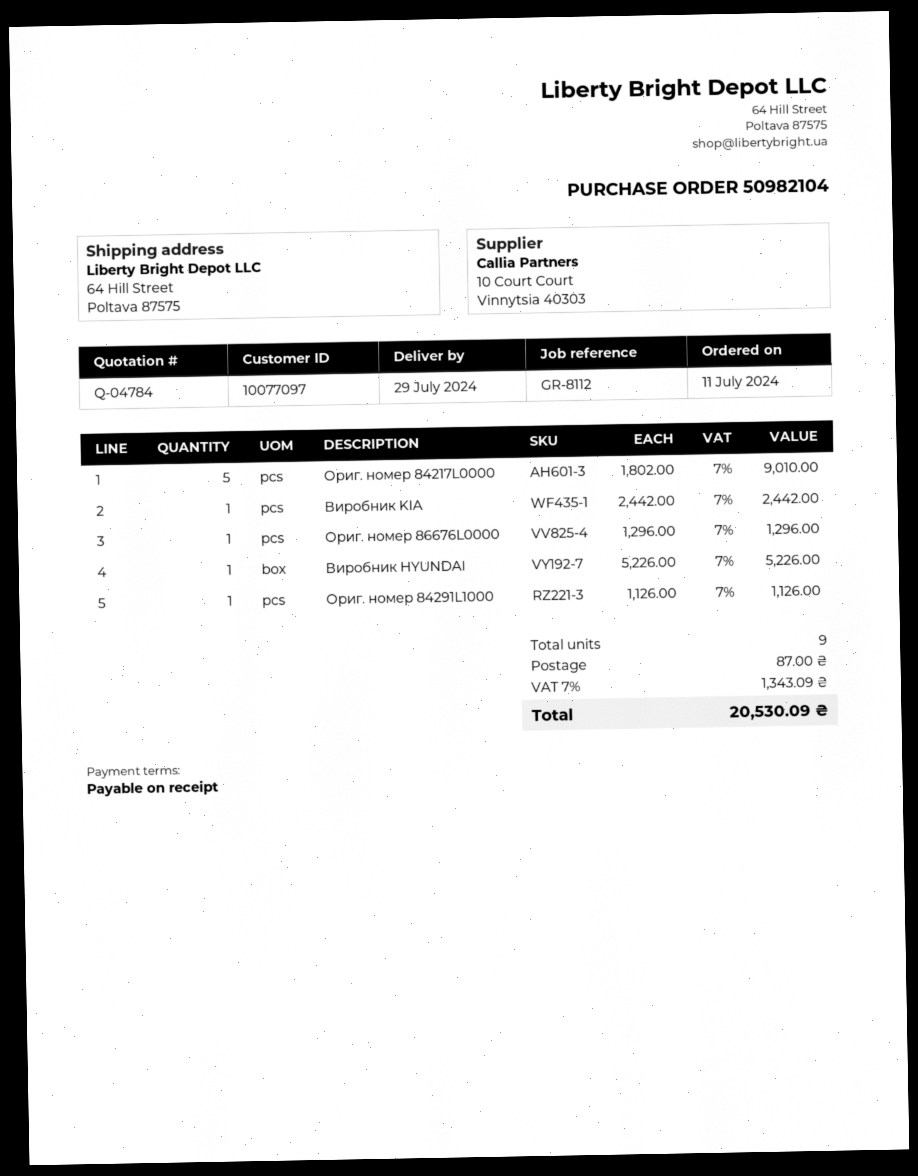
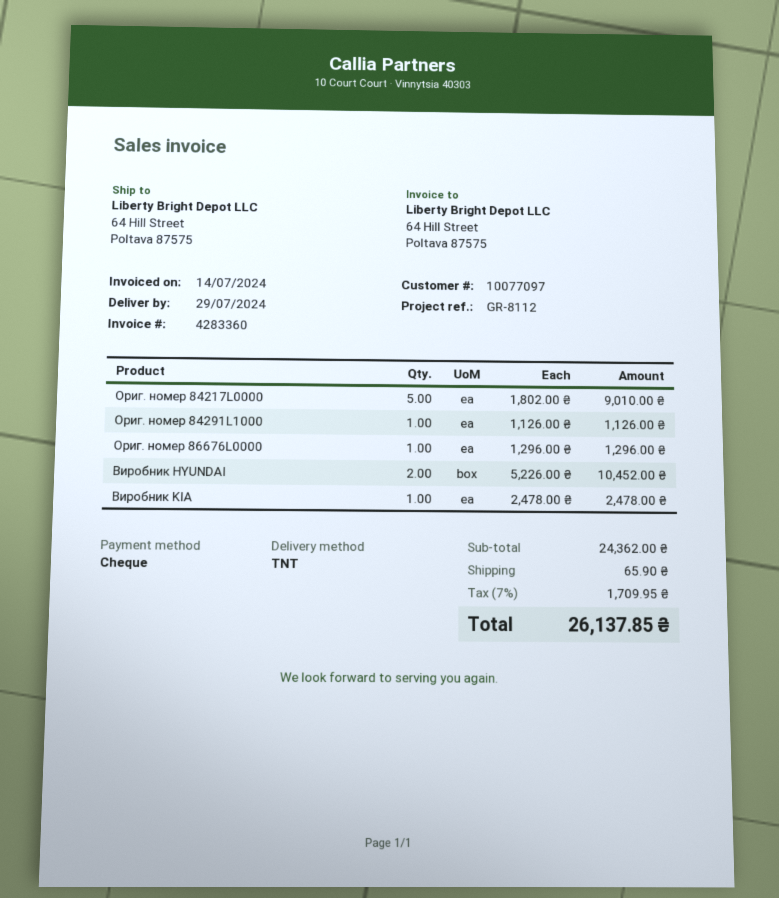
Виробник KIA: 1 x 2442.00 = 2442.00 -> 1 x 2478.00 = 2478.00
Виробник HYUNDAI: 1 x 5226.00 = 5226.00 -> 2 x 5226.00 = 10452.00
shipping: 87.00 -> 65.90
tax: 7% = 1343.09 -> 7% = 1709.95
total: 20530.09 -> 26137.85

